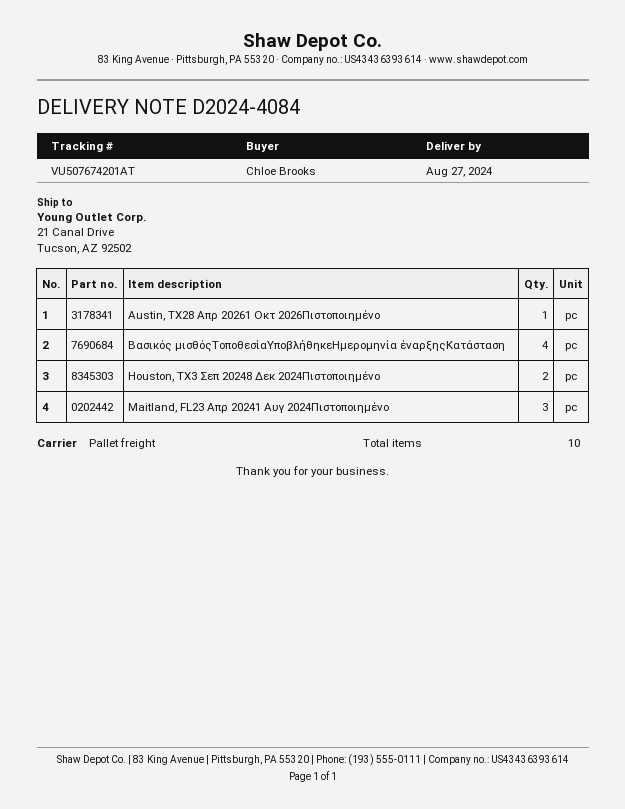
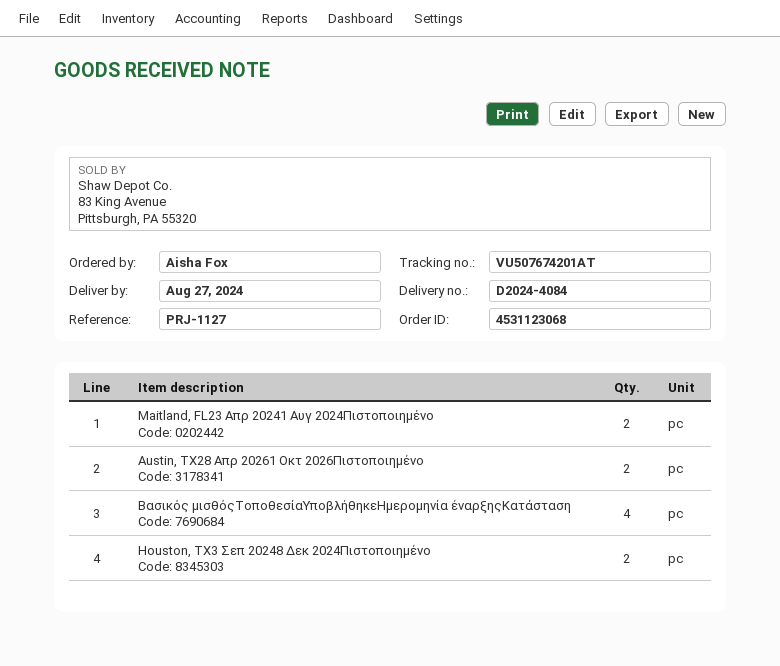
ordered by: Chloe Brooks -> Aisha Fox
Austin, TX28 Απρ 20261 Οκτ 2026Πιστοποιημένο: 1 -> 2
Maitland, FL23 Απρ 20241 Αυγ 2024Πιστοποιημένο: 3 -> 2

